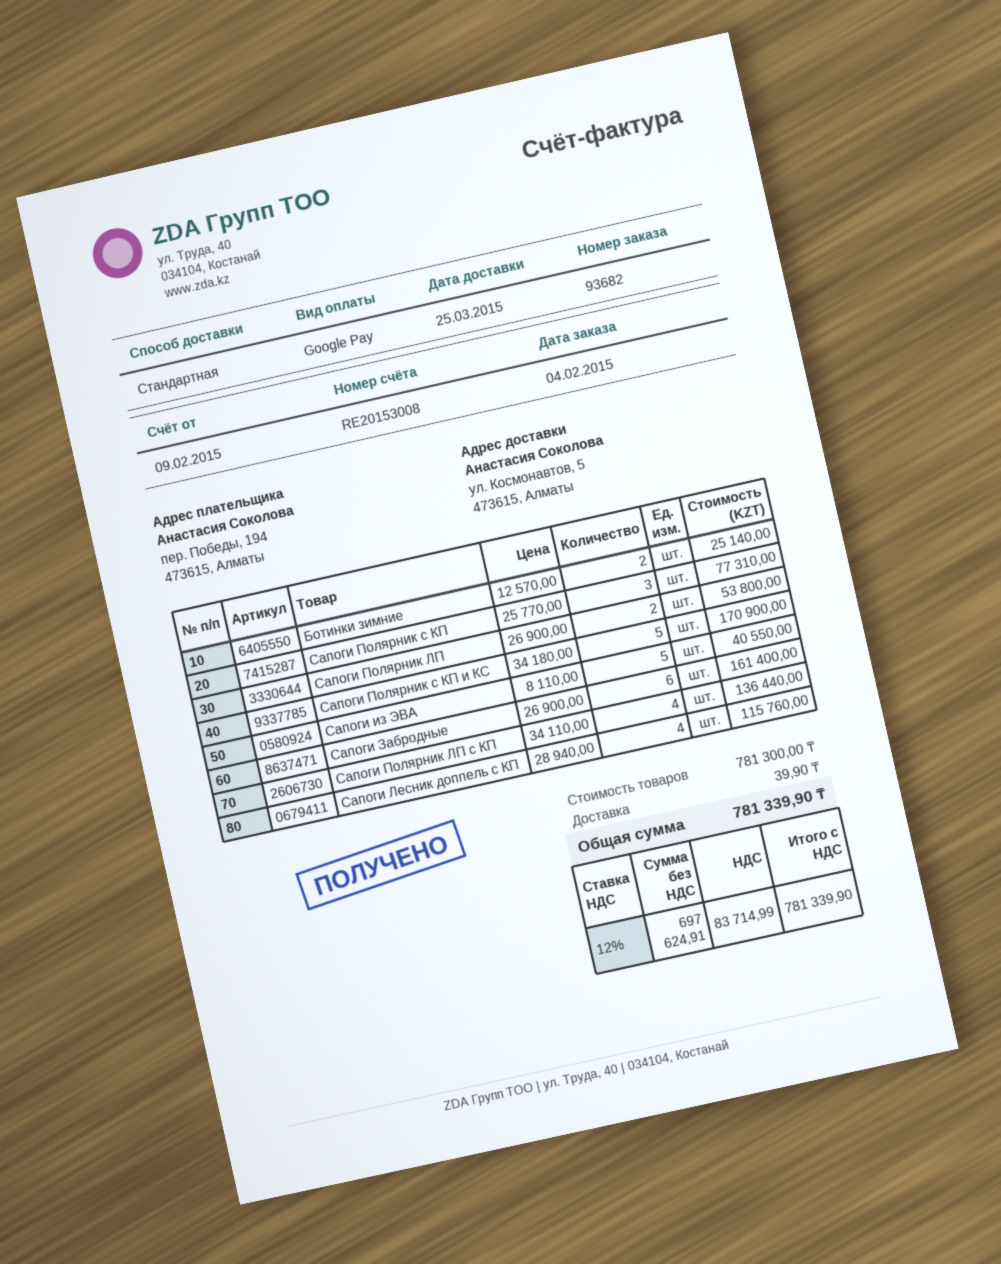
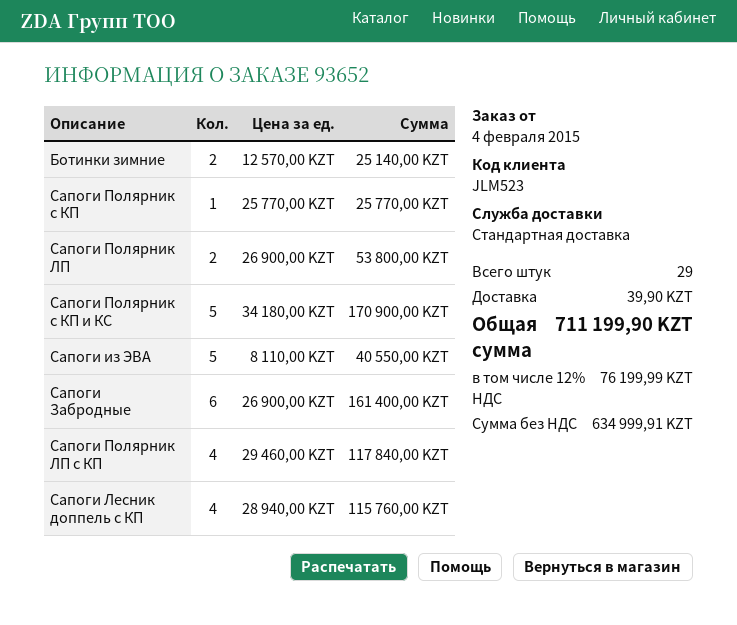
order number: 93682 -> 93652
Сапоги Полярник с КП: 3 x 25770.00 = 77310.00 -> 1 x 25770.00 = 25770.00
Сапоги Полярник ЛП с КП: 4 x 34110.00 = 136440.00 -> 4 x 29460.00 = 117840.00
net: 697624.91 -> 634999.91
tax: 12% = 83714.99 -> 12% = 76199.99
total: 781339.90 -> 711199.90

